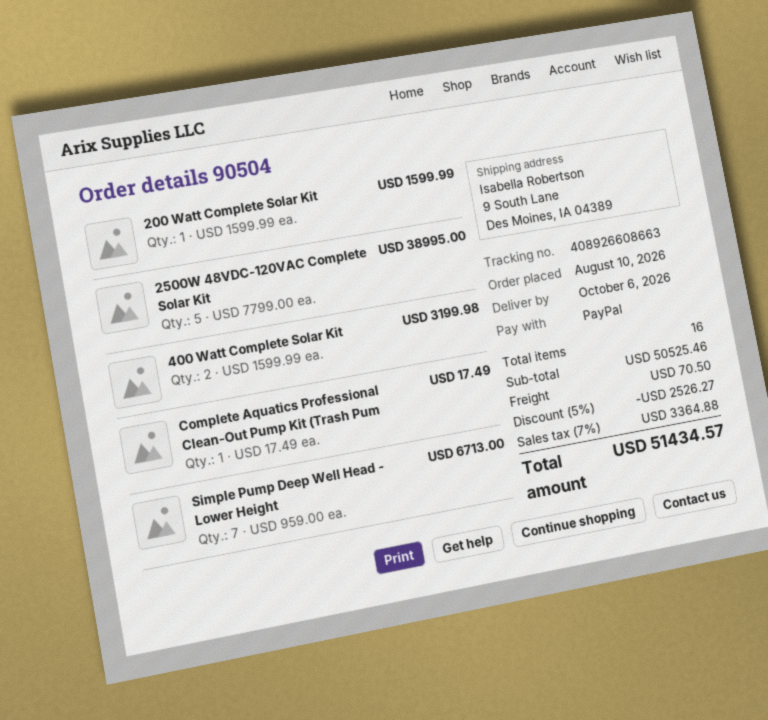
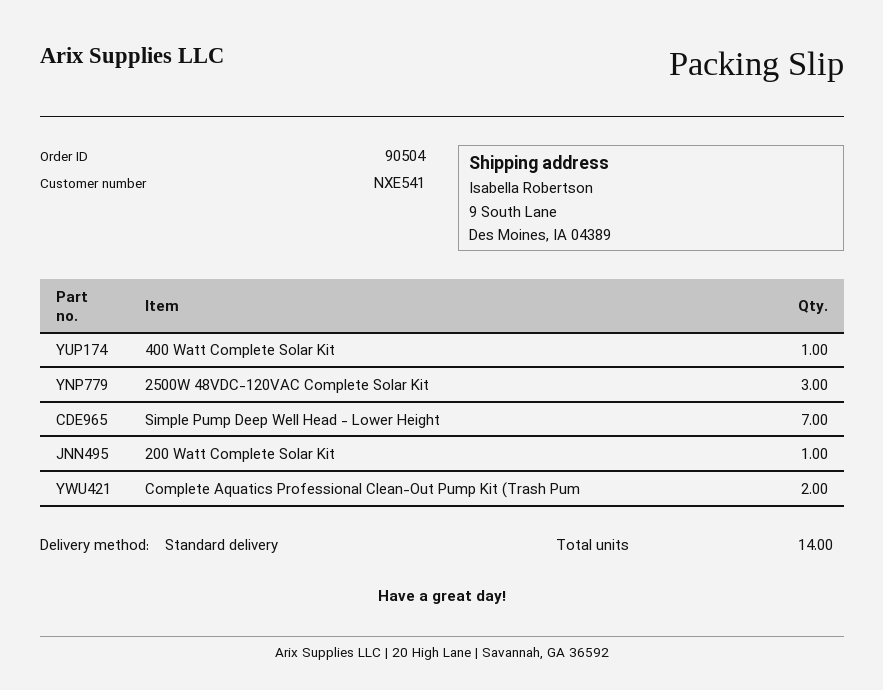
2500W 48VDC-120VAC Complete Solar Kit: 5 -> 3
400 Watt Complete Solar Kit: 2 -> 1
Complete Aquatics Professional Clean-Out Pump Kit (Trash Pum: 1 -> 2
total quantity: 16 -> 14

